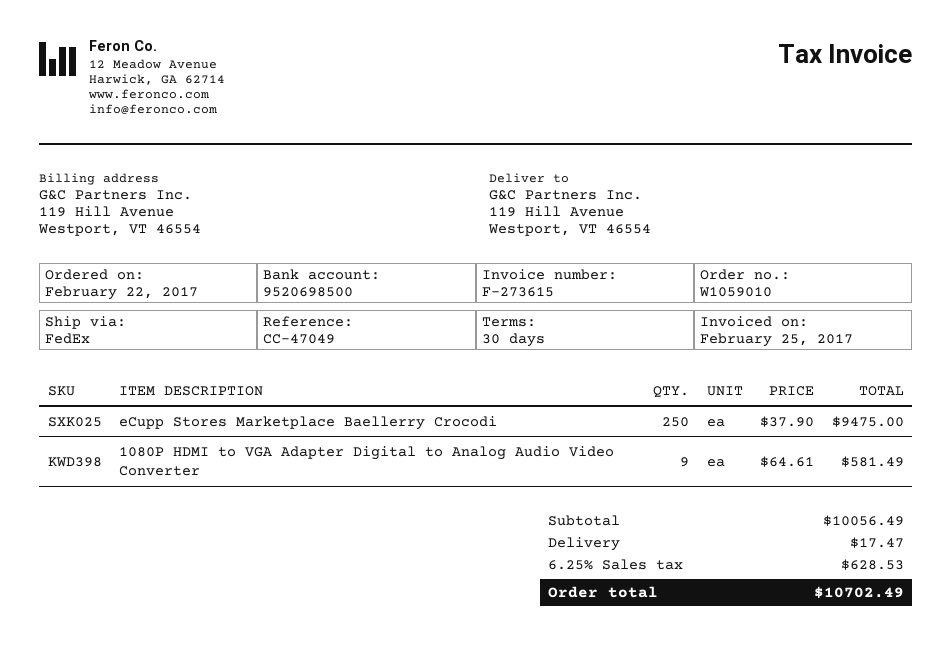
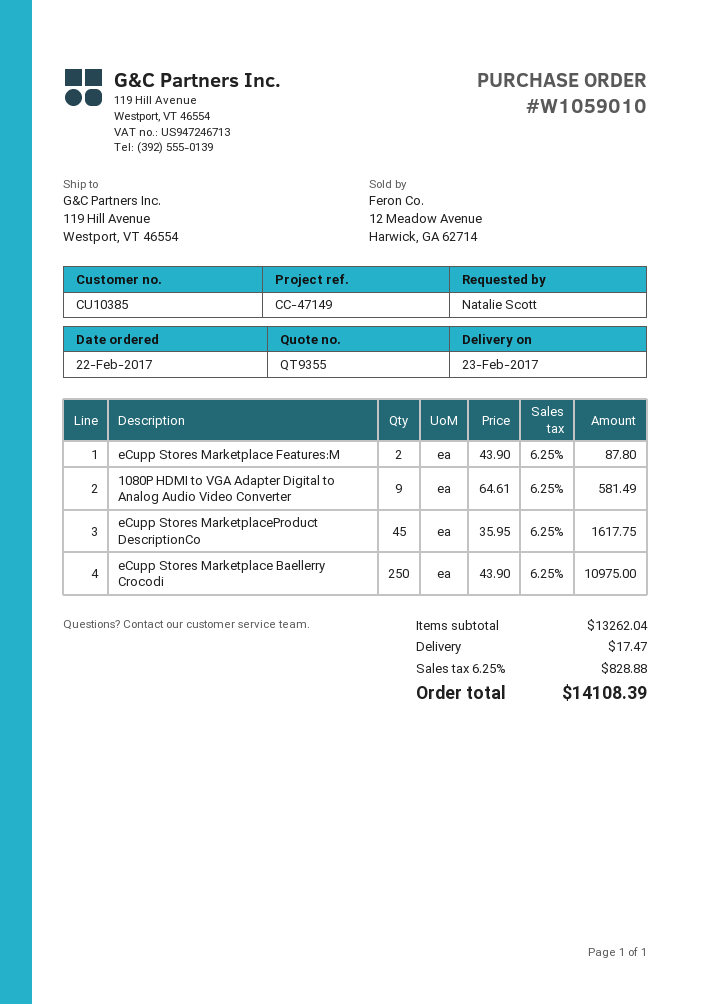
reference: CC-47049 -> CC-47149
eCupp Stores Marketplace Baellerry Crocodi: 250 x 37.90 = 9475.00 -> 250 x 43.90 = 10975.00
eCupp Stores Marketplace Features:M: none -> 2 x 43.90 = 87.80
eCupp Stores MarketplaceProduct DescriptionCo: none -> 45 x 35.95 = 1617.75
subtotal: 10056.49 -> 13262.04
tax: 6.25% = 628.53 -> 6.25% = 828.88
total: 10702.49 -> 14108.39

